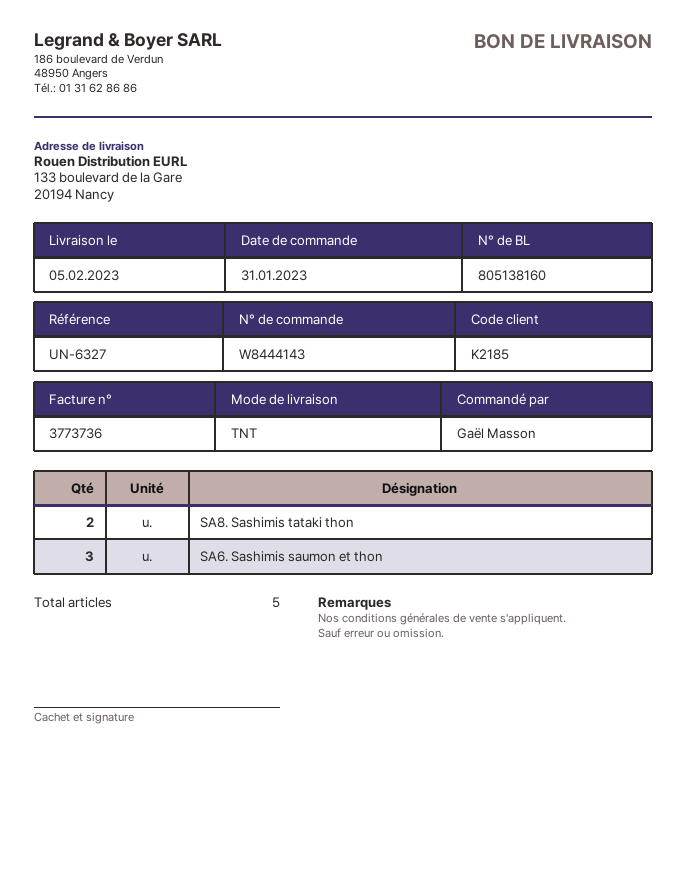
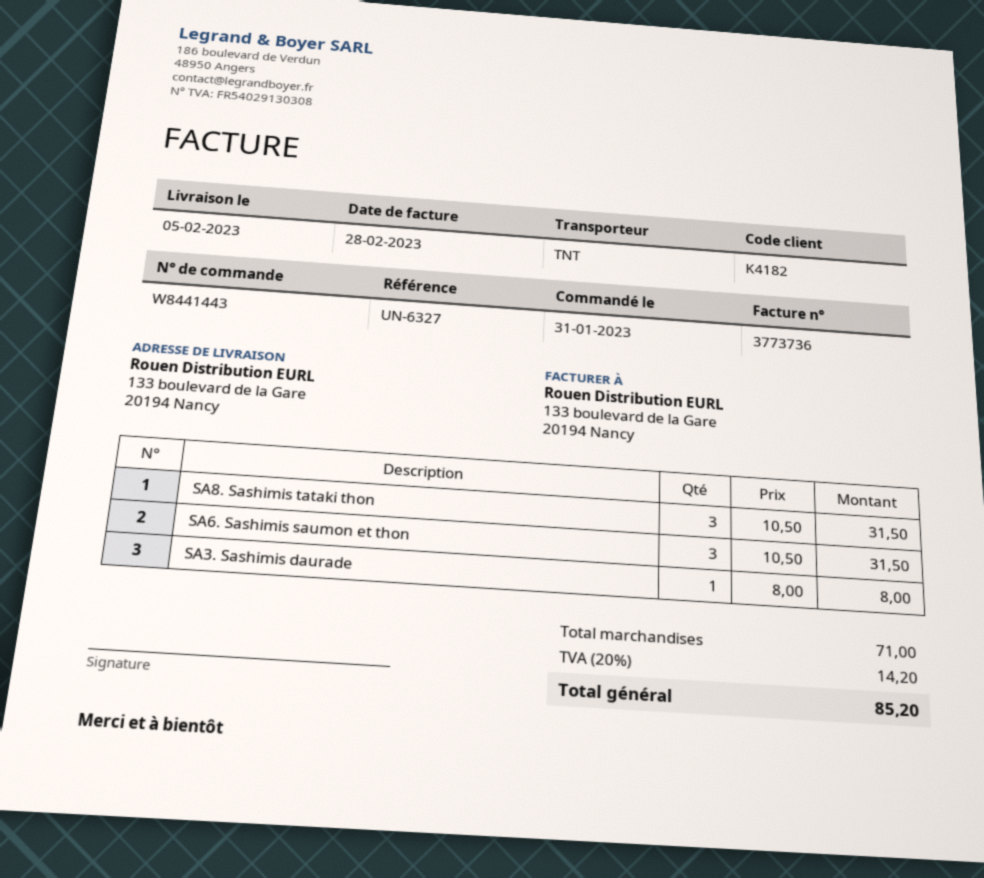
order number: W8444143 -> W8441443
customer number: K2185 -> K4182
SA8. Sashimis tataki thon: 2 -> 3
SA3. Sashimis daurade: none -> 1

